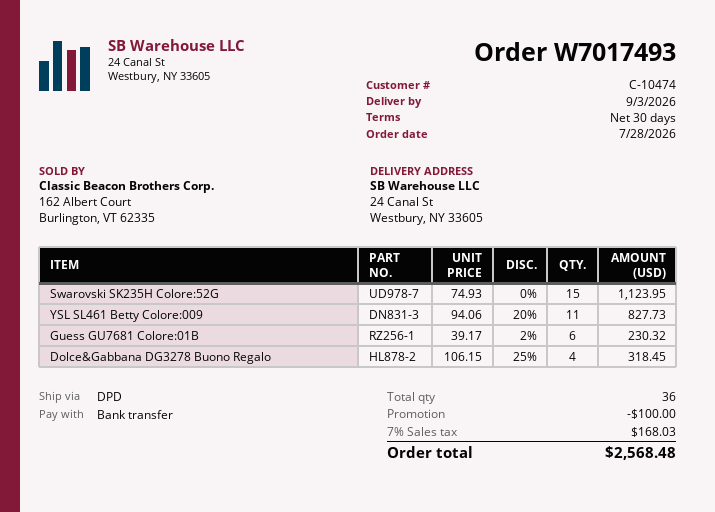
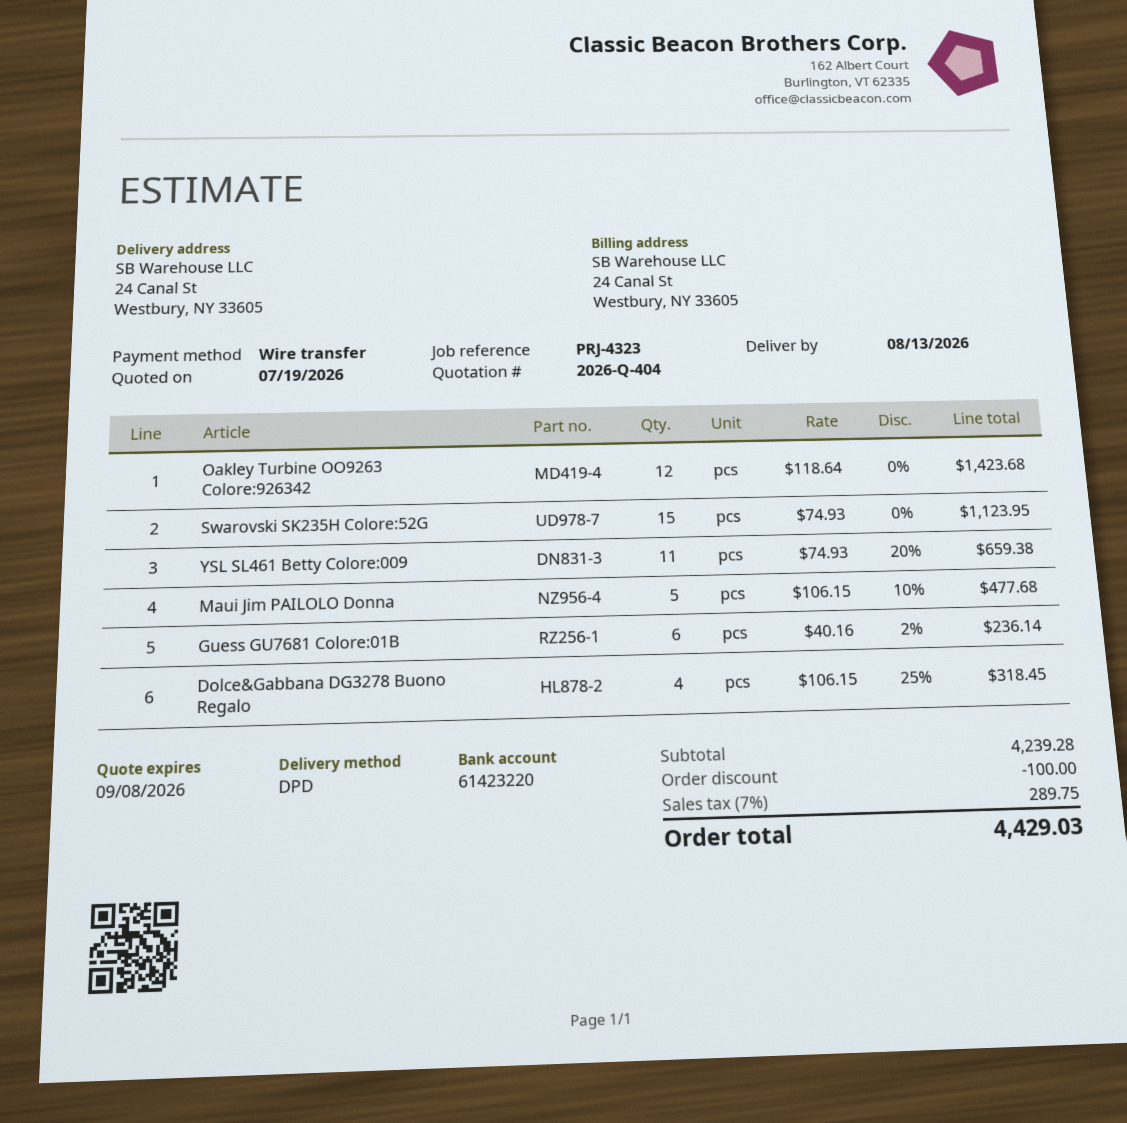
delivery date: 2026-09-03 -> 2026-08-13
YSL SL461 Betty Colore:009: 11 x 94.06 - 20% = 827.73 -> 11 x 74.93 - 20% = 659.38
Guess GU7681 Colore:01B: 6 x 39.17 - 2% = 230.32 -> 6 x 40.16 - 2% = 236.14
Oakley Turbine OO9263 Colore:926342: none -> 12 x 118.64 = 1423.68
Maui Jim PAILOLO Donna: none -> 5 x 106.15 - 10% = 477.68
tax: 7% = 168.03 -> 7% = 289.75
total: 2568.48 -> 4429.03

